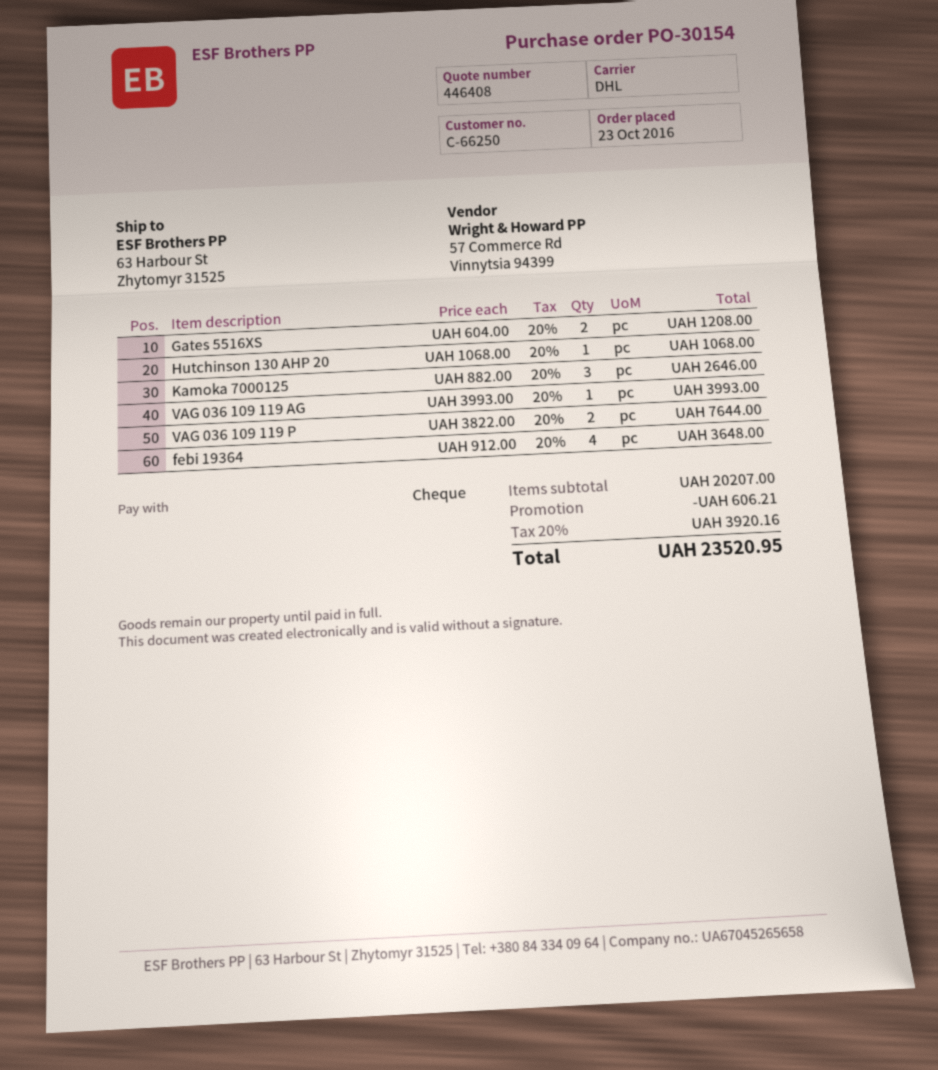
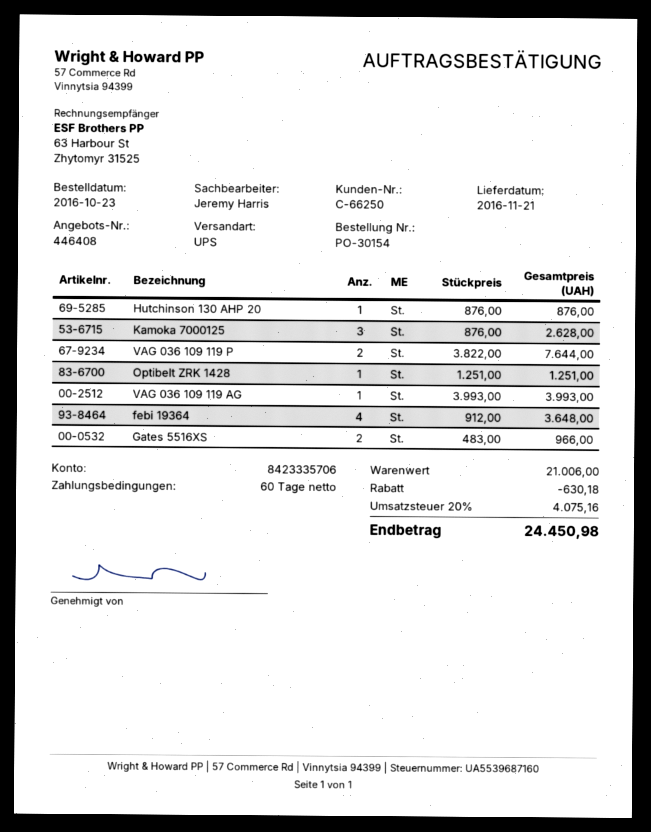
shipping method: DHL -> UPS
Gates 5516XS: 2 x 604.00 = 1208.00 -> 2 x 483.00 = 966.00
Hutchinson 130 AHP 20: 1 x 1068.00 = 1068.00 -> 1 x 876.00 = 876.00
Kamoka 7000125: 3 x 882.00 = 2646.00 -> 3 x 876.00 = 2628.00
Optibelt ZRK 1428: none -> 1 x 1251.00 = 1251.00
subtotal: 20207.00 -> 21006.00
discount: 606.21 -> 630.18
tax: 20% = 3920.16 -> 20% = 4075.16
total: 23520.95 -> 24450.98

